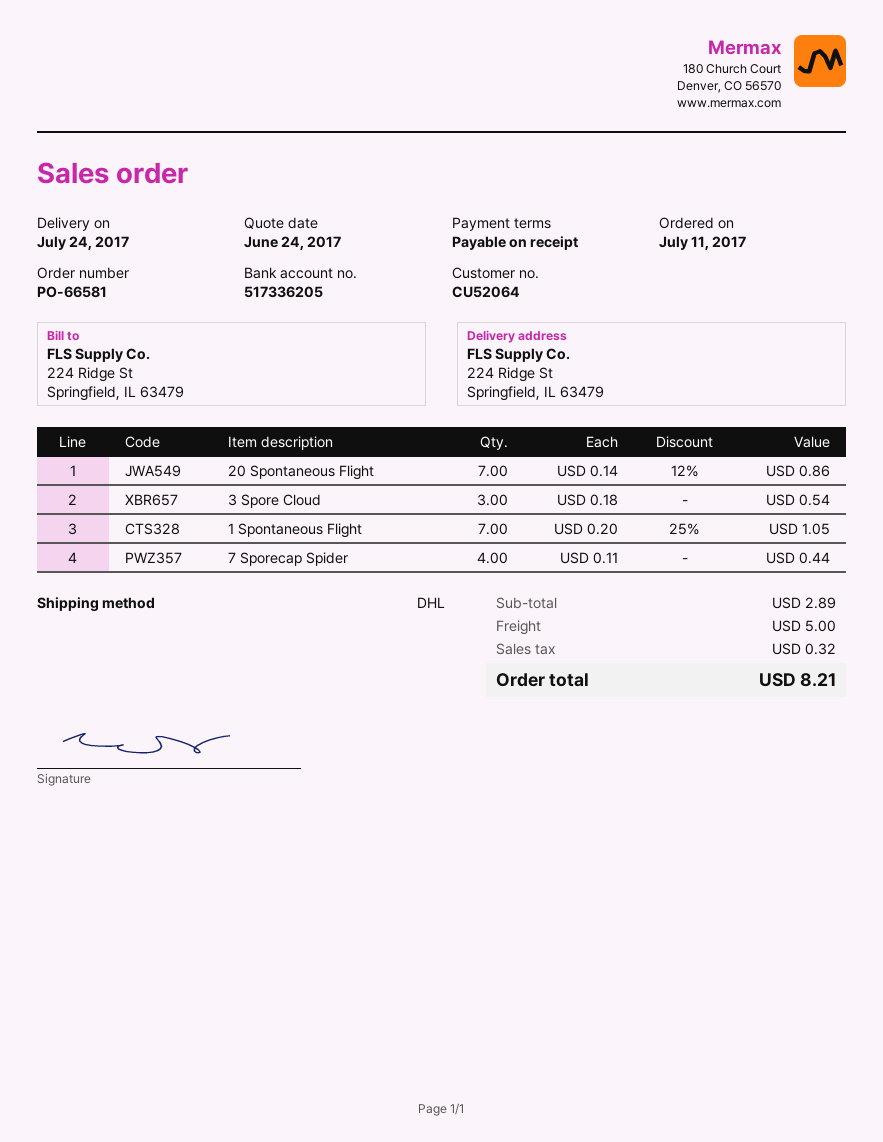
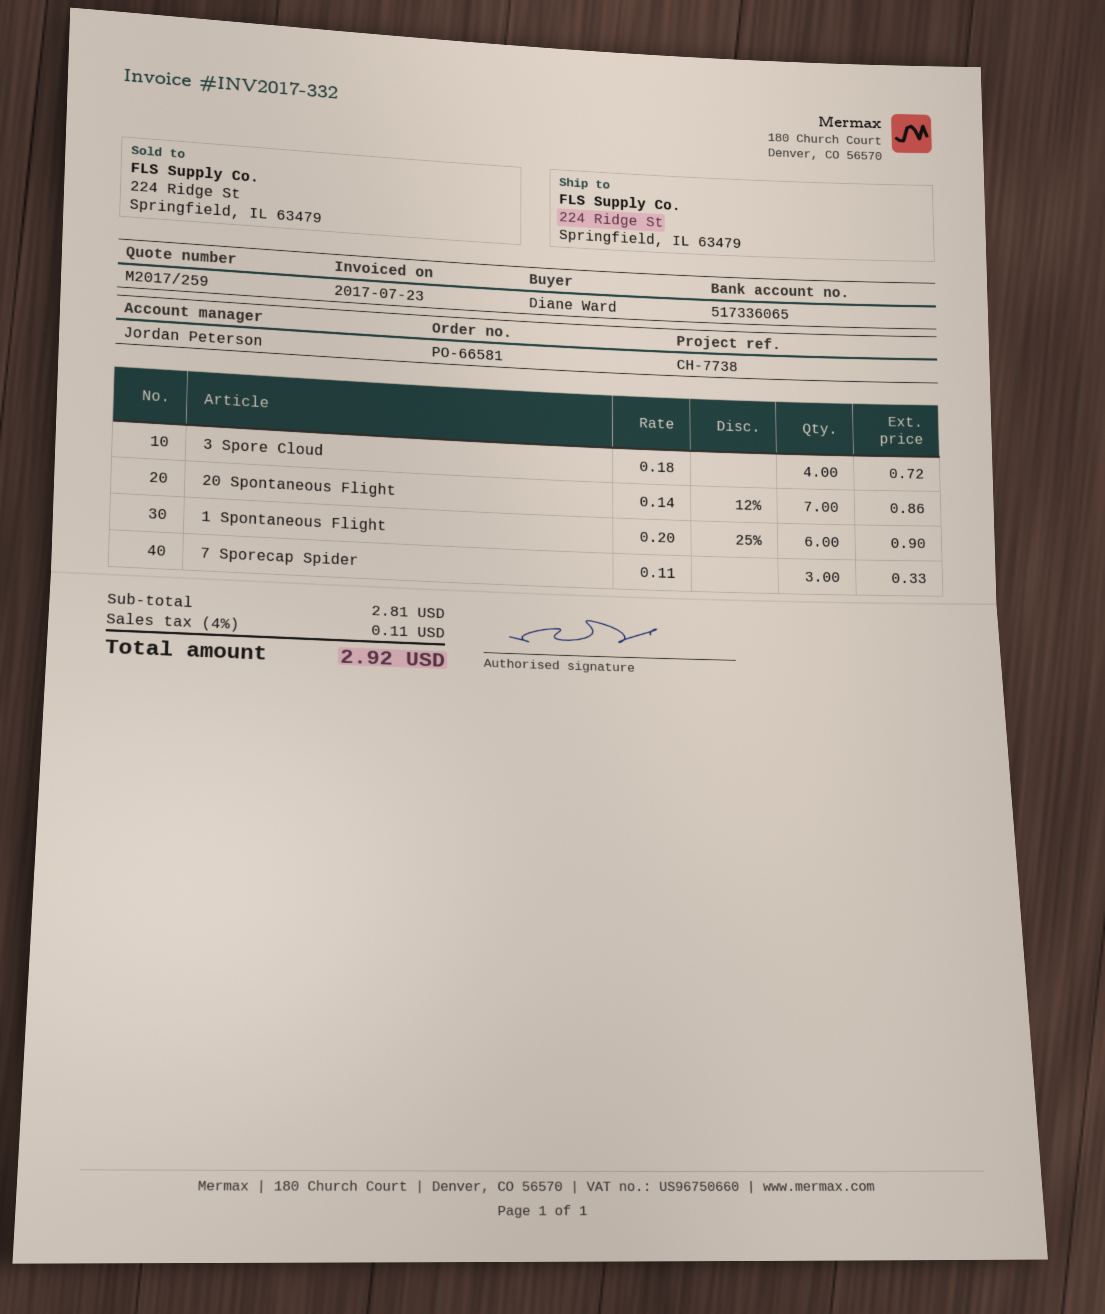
bank account: 517336205 -> 517336065
3 Spore Cloud: 3 x 0.18 = 0.54 -> 4 x 0.18 = 0.72
1 Spontaneous Flight: 7 x 0.20 - 25% = 1.05 -> 6 x 0.20 - 25% = 0.90
7 Sporecap Spider: 4 x 0.11 = 0.44 -> 3 x 0.11 = 0.33
subtotal: 2.89 -> 2.81
shipping: 5.00 -> none
tax: 0.32 -> 0.11
total: 8.21 -> 2.92

